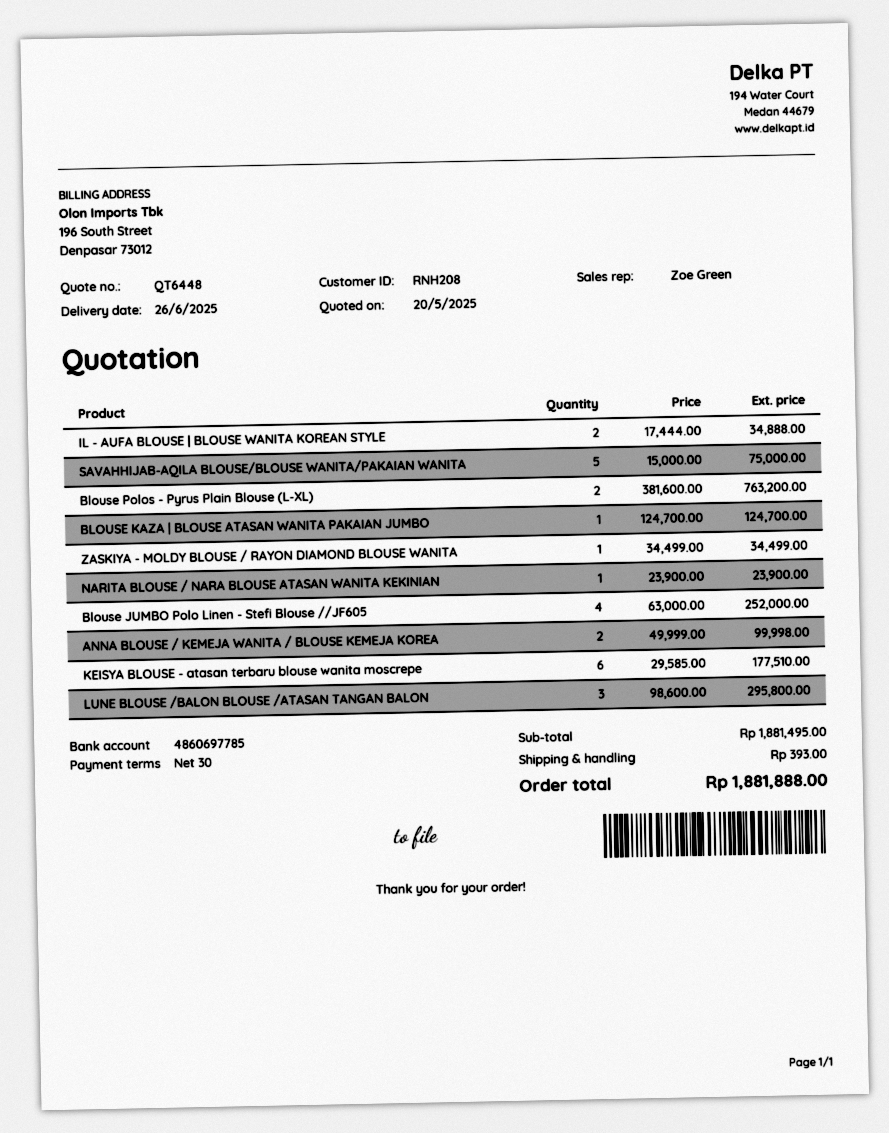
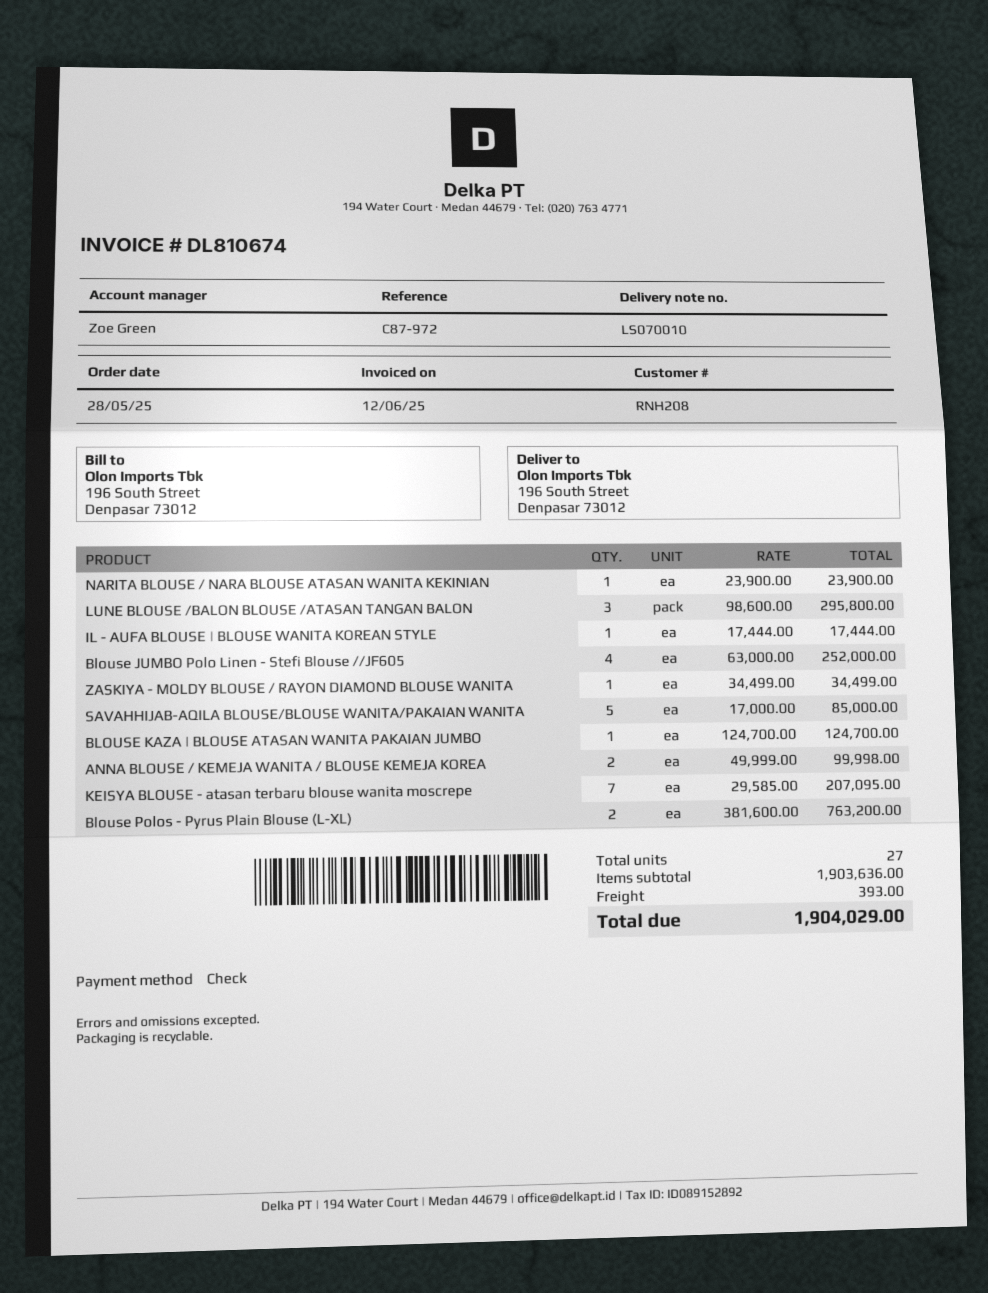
IL - AUFA BLOUSE | BLOUSE WANITA KOREAN STYLE: 2 x 17444.00 = 34888.00 -> 1 x 17444.00 = 17444.00
SAVAHHIJAB-AQILA BLOUSE/BLOUSE WANITA/PAKAIAN WANITA: 5 x 15000.00 = 75000.00 -> 5 x 17000.00 = 85000.00
KEISYA BLOUSE - atasan terbaru blouse wanita moscrepe: 6 x 29585.00 = 177510.00 -> 7 x 29585.00 = 207095.00
subtotal: 1881495.00 -> 1903636.00
total: 1881888.00 -> 1904029.00

